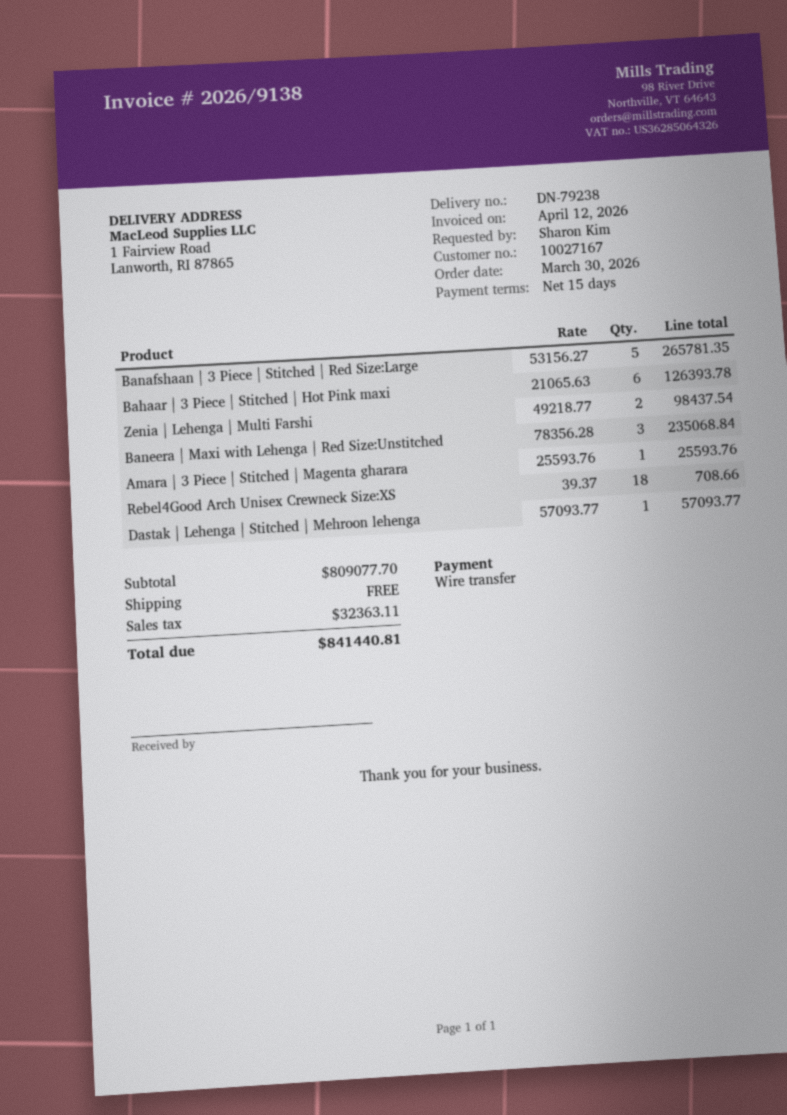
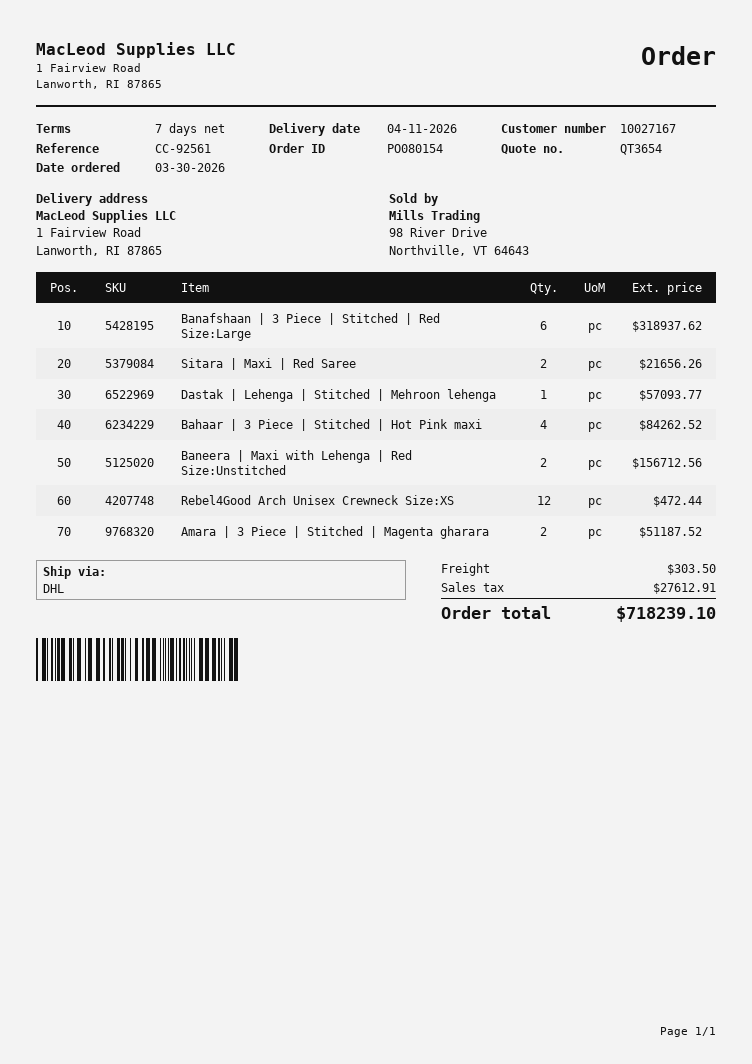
payment terms: 15 days -> 7 days
Banafshaan | 3 Piece | Stitched | Red Size:Large: 5 for 265781.35 -> 6 for 318937.62
Bahaar | 3 Piece | Stitched | Hot Pink maxi: 6 for 126393.78 -> 4 for 84262.52
Zenia | Lehenga | Multi Farshi: 2 for 98437.54 -> none
Baneera | Maxi with Lehenga | Red Size:Unstitched: 3 for 235068.84 -> 2 for 156712.56
Amara | 3 Piece | Stitched | Magenta gharara: 1 for 25593.76 -> 2 for 51187.52
Rebel4Good Arch Unisex Crewneck Size:XS: 18 for 708.66 -> 12 for 472.44
Sitara | Maxi | Red Saree: none -> 2 for 21656.26
shipping: 0.00 -> 303.50
tax: 32363.11 -> 27612.91
total: 841440.81 -> 718239.10

